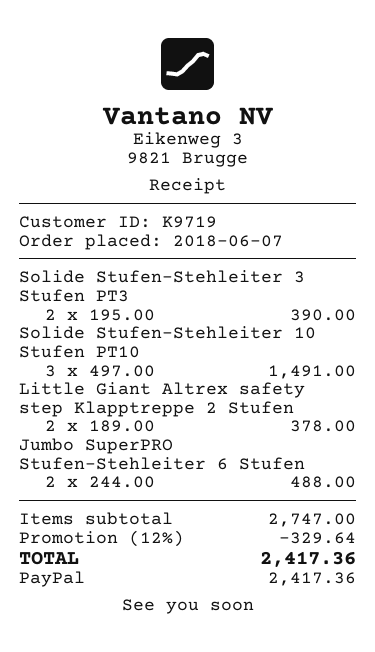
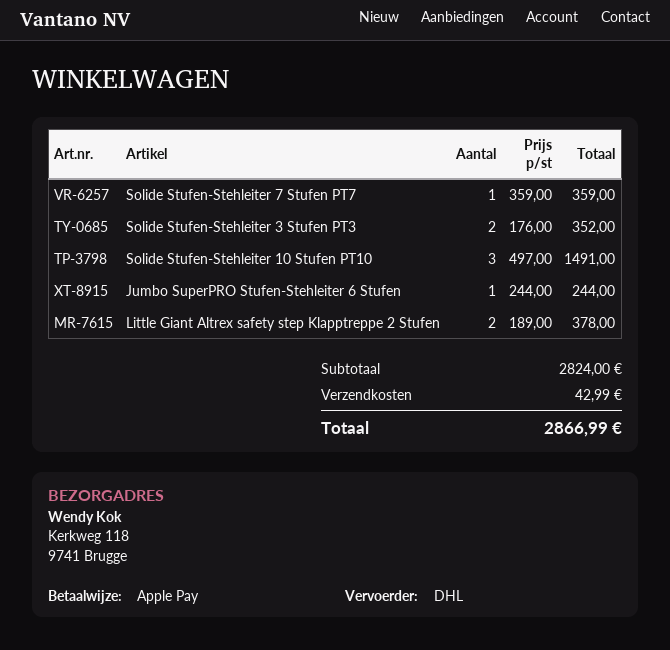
payment method: PayPal -> Apple Pay
Solide Stufen-Stehleiter 3 Stufen PT3: 2 x 195.00 = 390.00 -> 2 x 176.00 = 352.00
Jumbo SuperPRO Stufen-Stehleiter 6 Stufen: 2 x 244.00 = 488.00 -> 1 x 244.00 = 244.00
Solide Stufen-Stehleiter 7 Stufen PT7: none -> 1 x 359.00 = 359.00
subtotal: 2747.00 -> 2824.00
discount: 12% = 329.64 -> none
shipping: none -> 42.99
total: 2417.36 -> 2866.99

